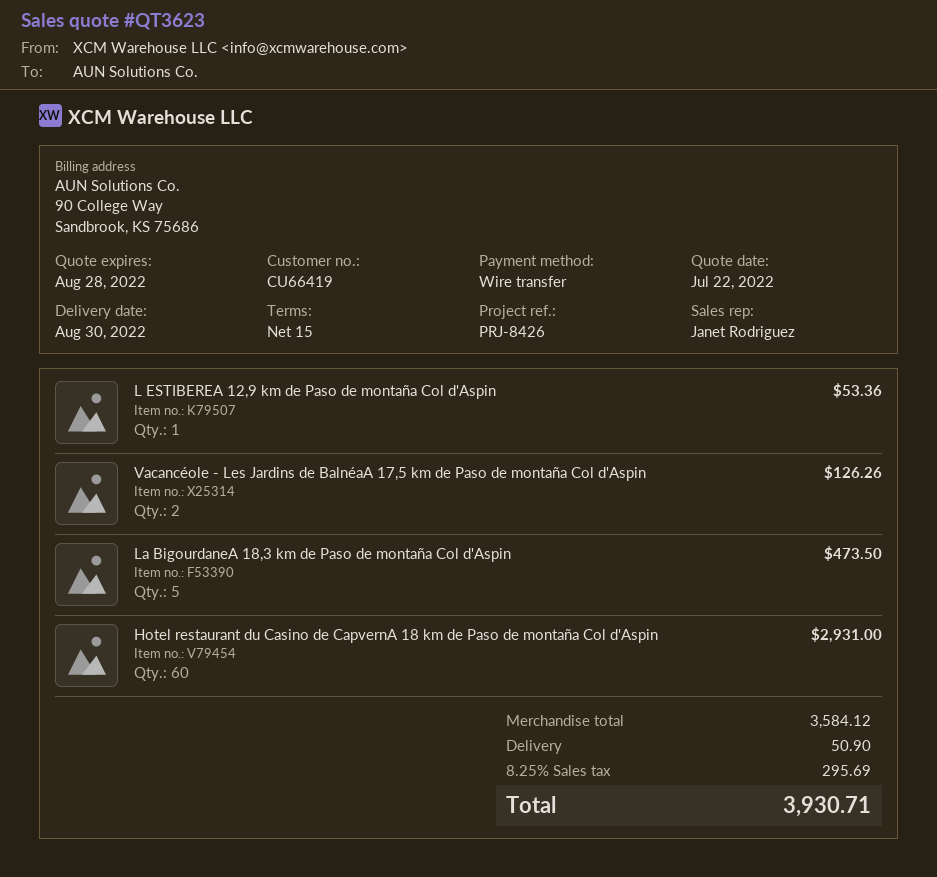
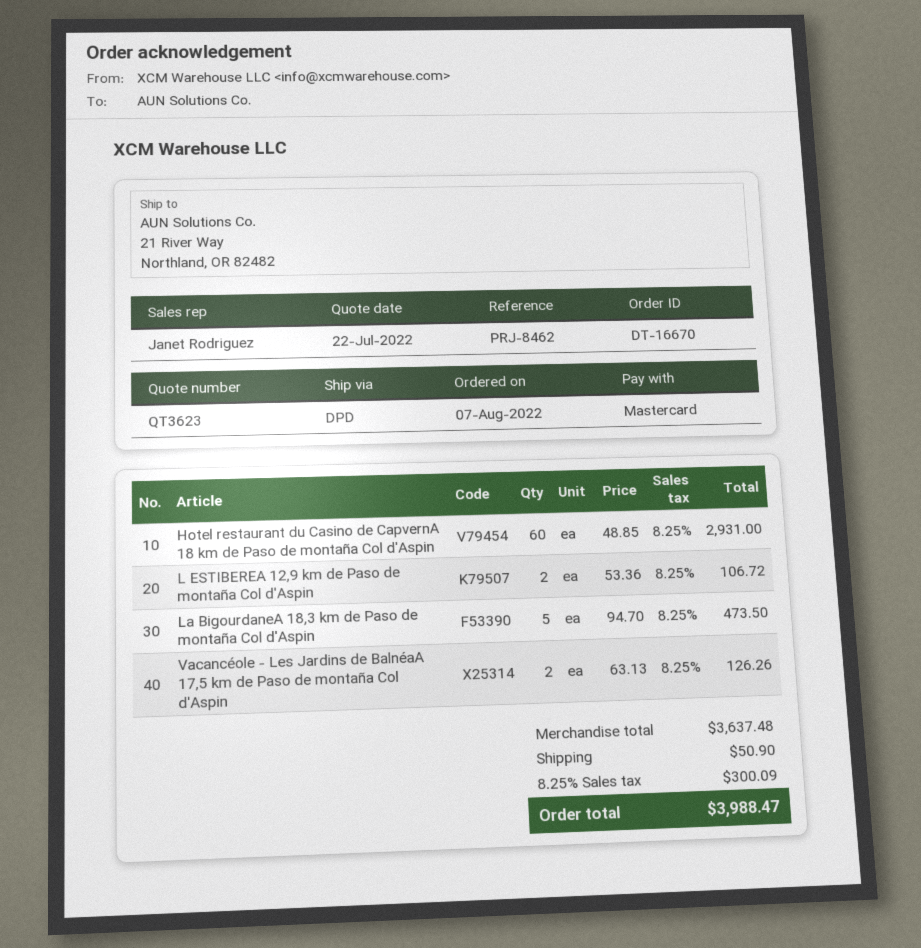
reference: PRJ-8426 -> PRJ-8462
payment method: bank transfer -> Mastercard
L ESTIBEREA 12,9 km de Paso de montaña Col d'Aspin: 1 for 53.36 -> 2 for 106.72
subtotal: 3584.12 -> 3637.48
tax: 8.25% = 295.69 -> 8.25% = 300.09
total: 3930.71 -> 3988.47

